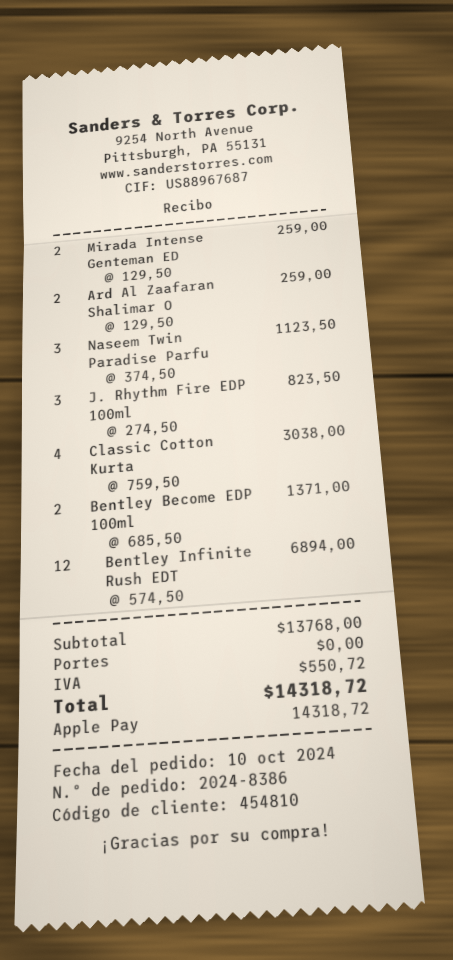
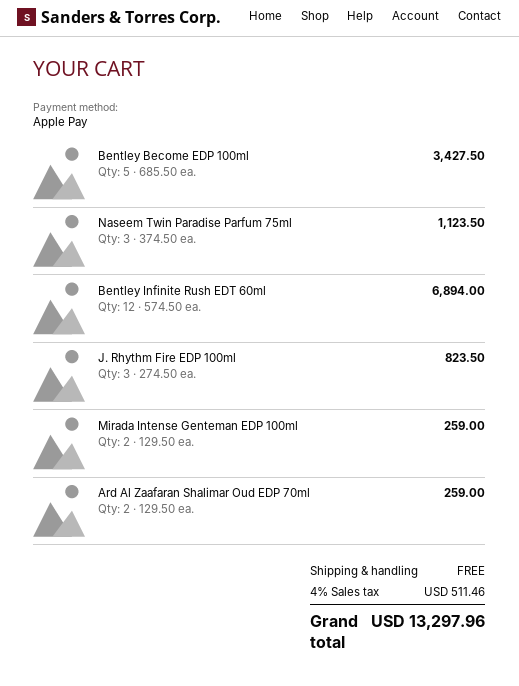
Classic Cotton Kurta: 4 x 759.50 = 3038.00 -> none
Bentley Become EDP 100ml: 2 x 685.50 = 1371.00 -> 5 x 685.50 = 3427.50
tax: 550.72 -> 511.46
total: 14318.72 -> 13297.96

